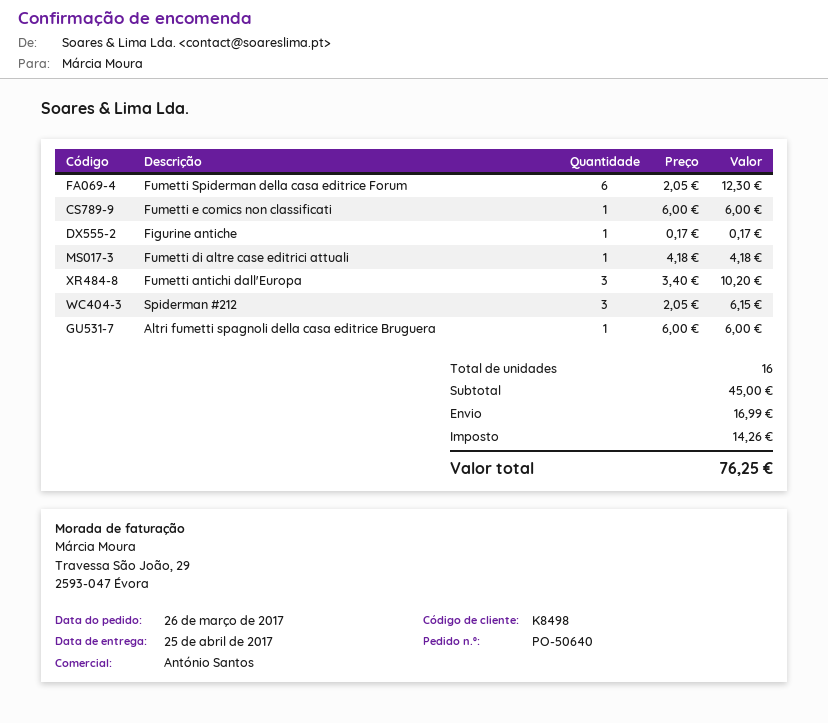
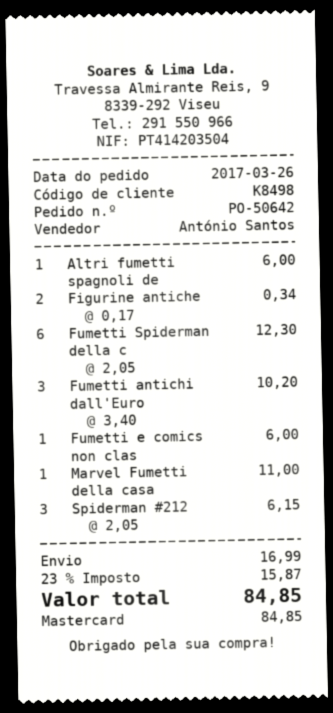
order number: PO-50640 -> PO-50642
Figurine antiche: 1 x 0.17 = 0.17 -> 2 x 0.17 = 0.34
Fumetti di altre case editrici attuali: 1 x 4.18 = 4.18 -> none
Marvel Fumetti della casa: none -> 1 x 11.00 = 11.00
tax: 14.26 -> 15.87
total: 76.25 -> 84.85

